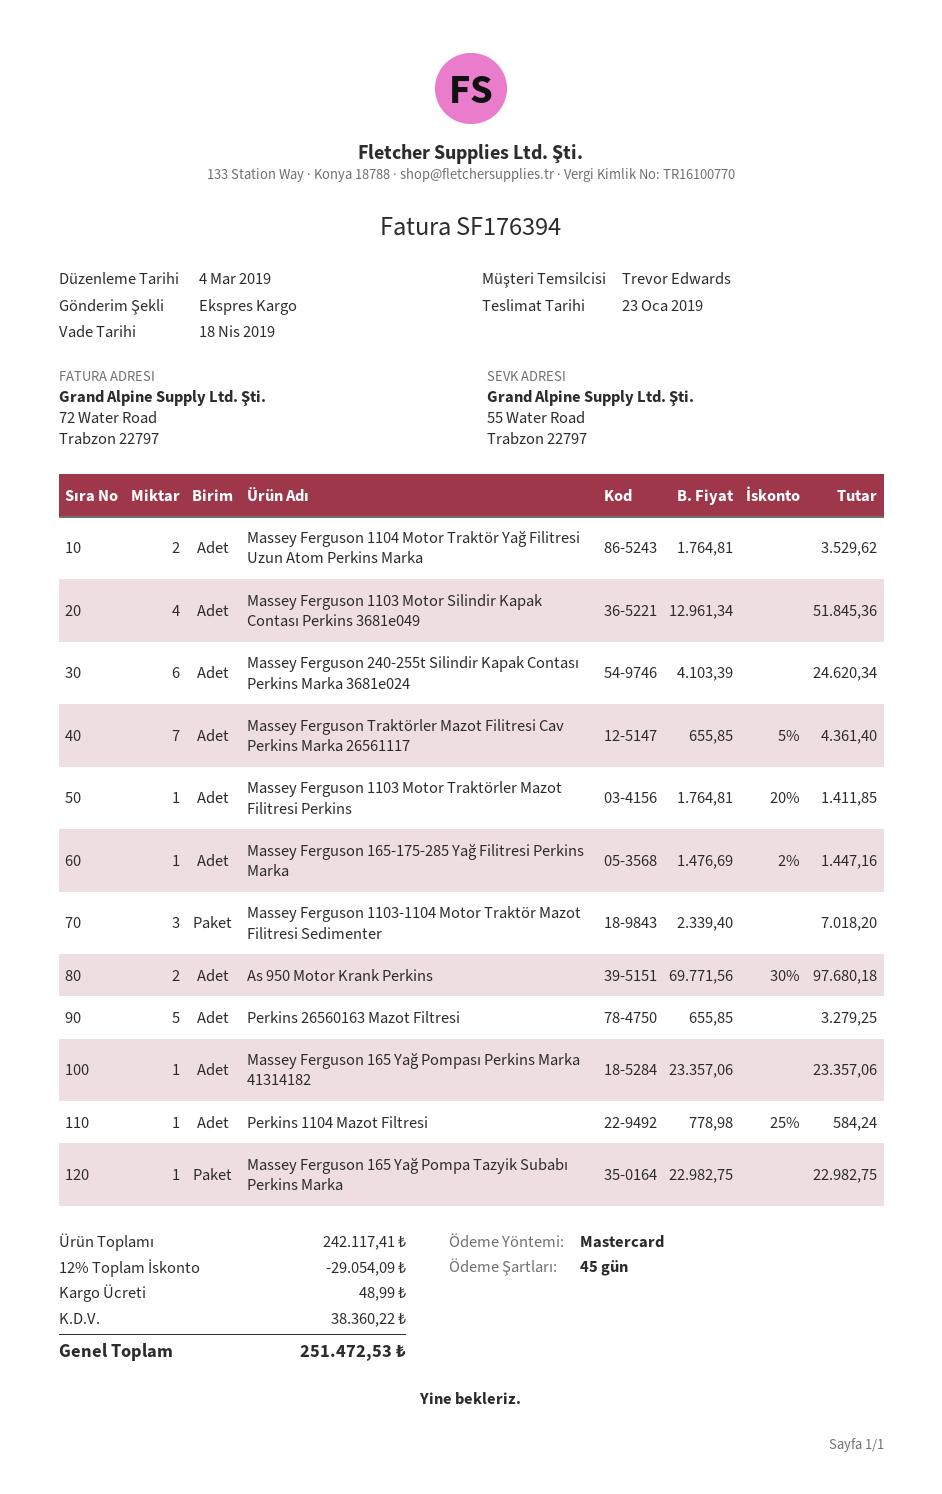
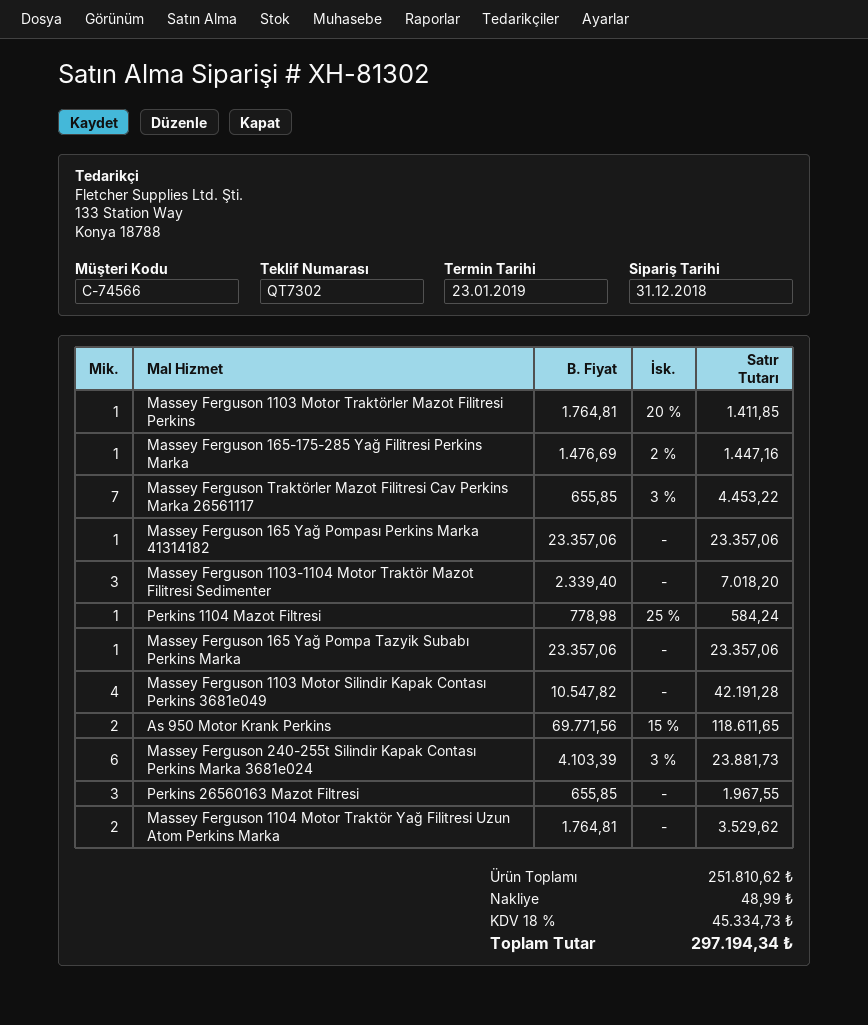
Massey Ferguson 1103 Motor Silindir Kapak Contası Perkins 3681e049: 4 x 12961.34 = 51845.36 -> 4 x 10547.82 = 42191.28
Massey Ferguson 240-255t Silindir Kapak Contası Perkins Marka 3681e024: 6 x 4103.39 = 24620.34 -> 6 x 4103.39 - 3% = 23881.73
Massey Ferguson Traktörler Mazot Filitresi Cav Perkins Marka 26561117: 7 x 655.85 - 5% = 4361.40 -> 7 x 655.85 - 3% = 4453.22
As 950 Motor Krank Perkins: 2 x 69771.56 - 30% = 97680.18 -> 2 x 69771.56 - 15% = 118611.65
Perkins 26560163 Mazot Filtresi: 5 x 655.85 = 3279.25 -> 3 x 655.85 = 1967.55
Massey Ferguson 165 Yağ Pompa Tazyik Subabı Perkins Marka: 1 x 22982.75 = 22982.75 -> 1 x 23357.06 = 23357.06
subtotal: 242117.41 -> 251810.62
discount: 12% = 29054.09 -> none
tax: 38360.22 -> 45334.73
total: 251472.53 -> 297194.34

